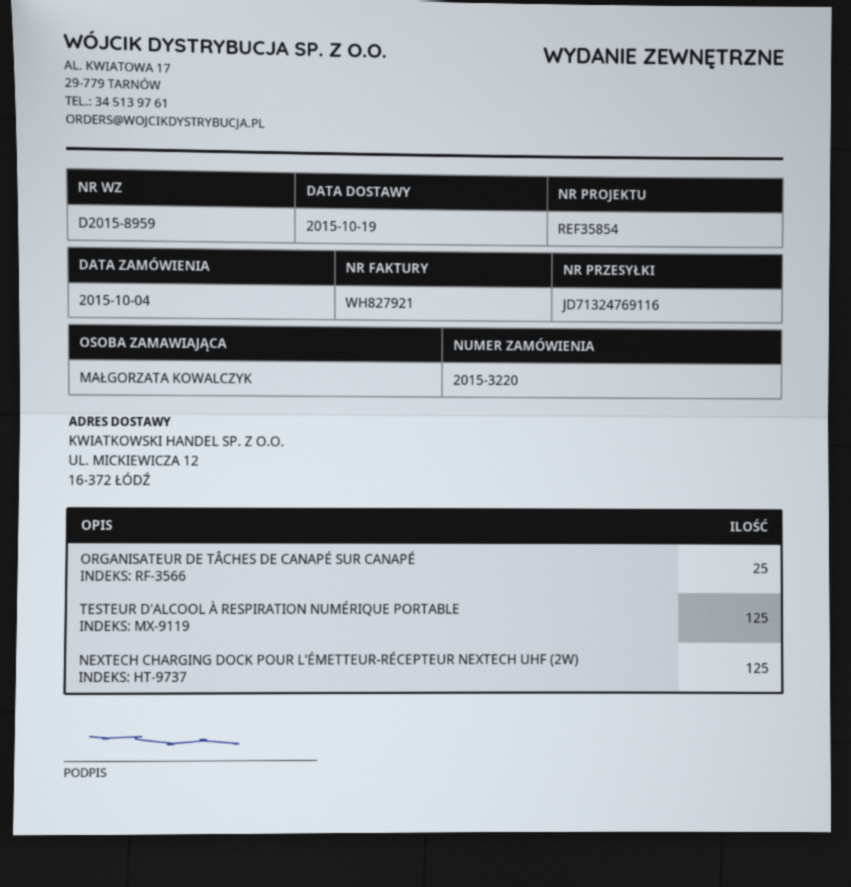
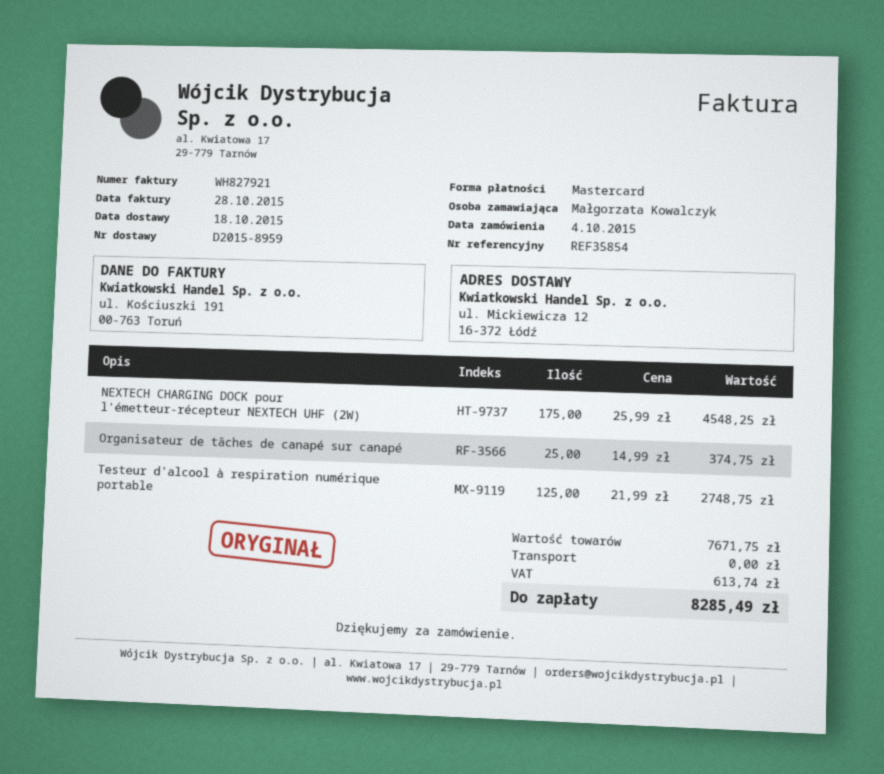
delivery date: 2015-10-19 -> 2015-10-18
NEXTECH CHARGING DOCK POUR L'ÉMETTEUR-RÉCEPTEUR NEXTECH UHF (2W): 125 -> 175

